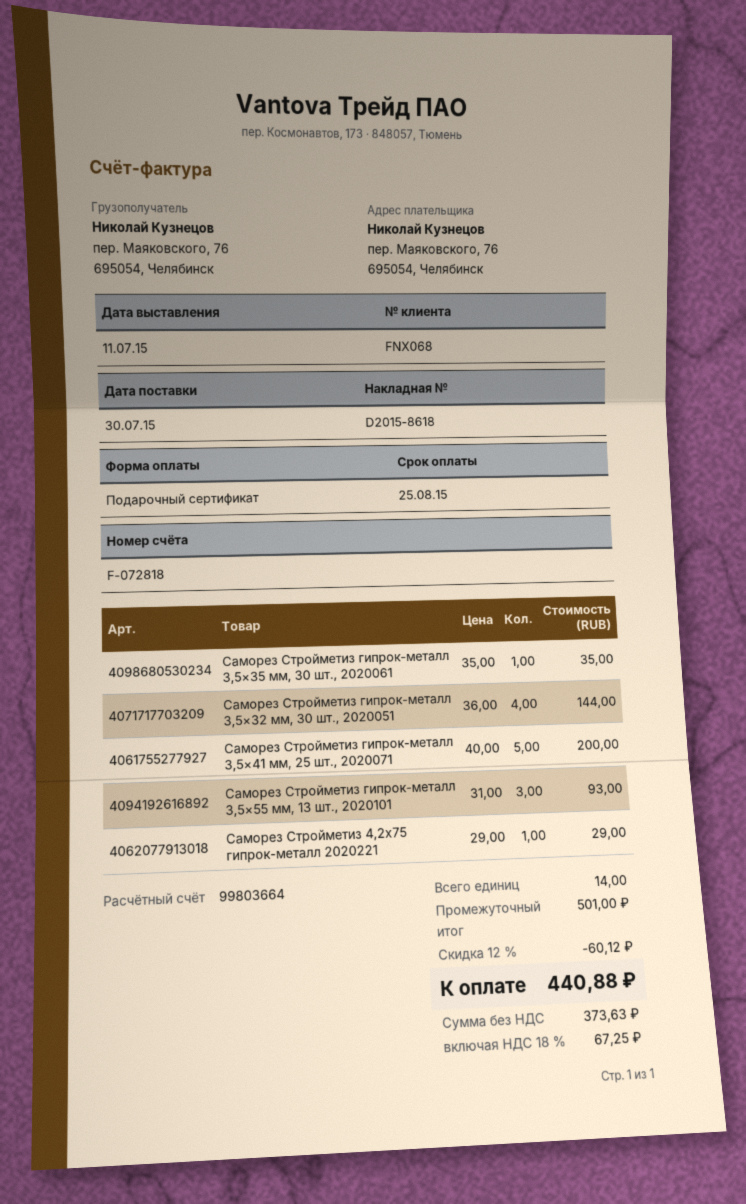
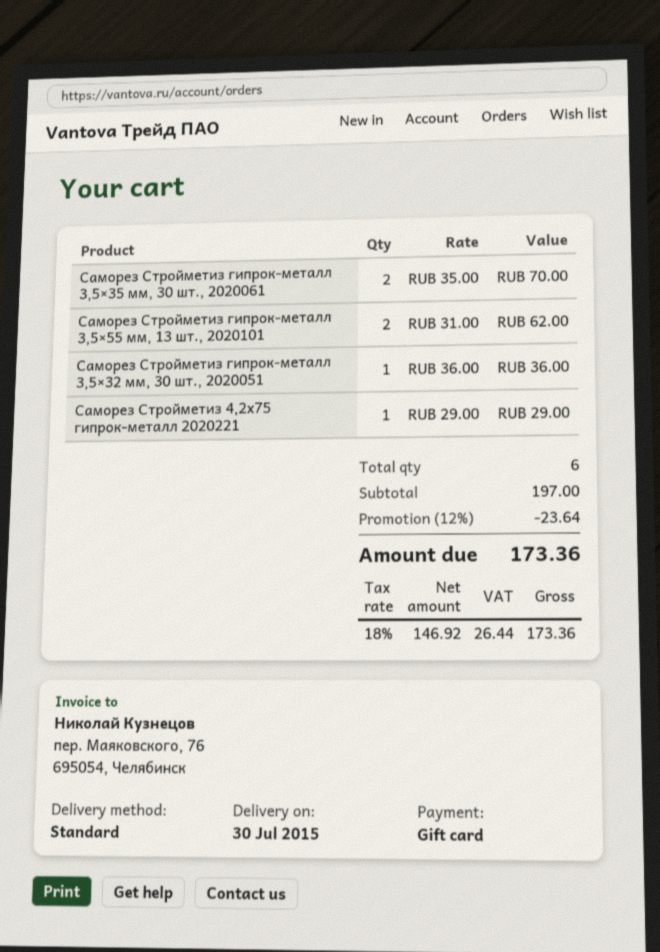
Саморез Стройметиз гипрок-металл 3,5×35 мм, 30 шт., 2020061: 1 x 35.00 = 35.00 -> 2 x 35.00 = 70.00
Саморез Стройметиз гипрок-металл 3,5×32 мм, 30 шт., 2020051: 4 x 36.00 = 144.00 -> 1 x 36.00 = 36.00
Саморез Стройметиз гипрок-металл 3,5×41 мм, 25 шт., 2020071: 5 x 40.00 = 200.00 -> none
Саморез Стройметиз гипрок-металл 3,5×55 мм, 13 шт., 2020101: 3 x 31.00 = 93.00 -> 2 x 31.00 = 62.00
total quantity: 14 -> 6
subtotal: 501.00 -> 197.00
discount: 12% = 60.12 -> 12% = 23.64
net: 373.63 -> 146.92
tax: 18% = 67.25 -> 18% = 26.44
total: 440.88 -> 173.36

